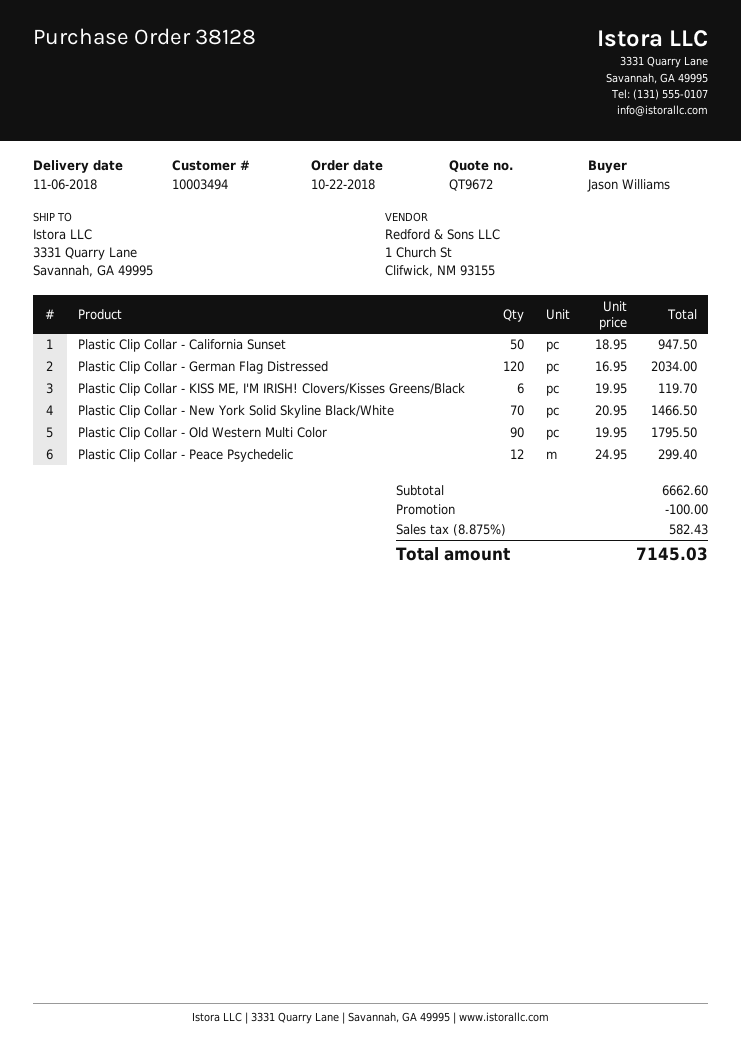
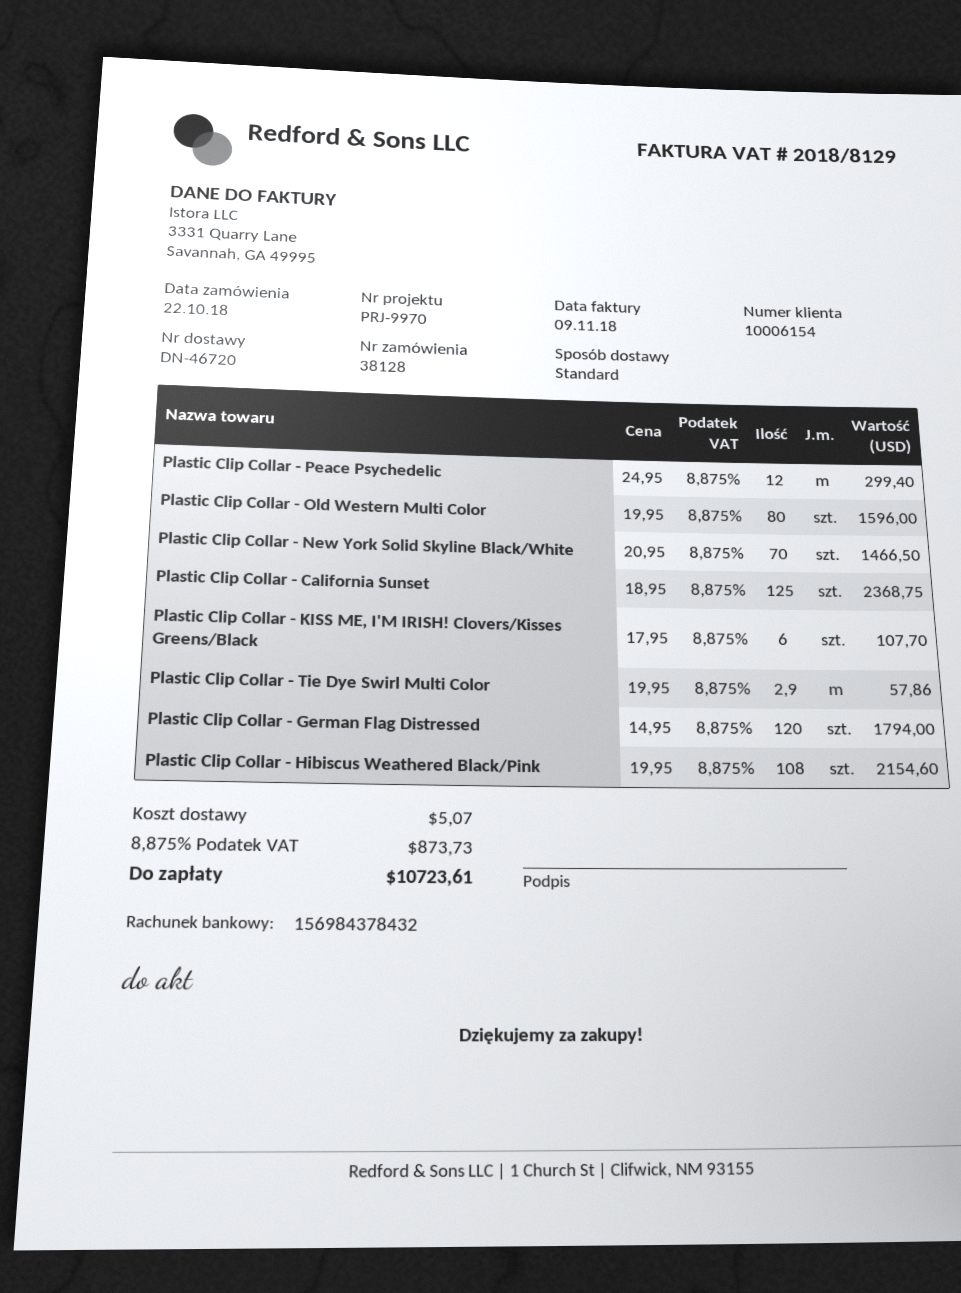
customer number: 10003494 -> 10006154
Plastic Clip Collar - California Sunset: 50 x 18.95 = 947.50 -> 125 x 18.95 = 2368.75
Plastic Clip Collar - German Flag Distressed: 120 x 16.95 = 2034.00 -> 120 x 14.95 = 1794.00
Plastic Clip Collar - KISS ME, I'M IRISH! Clovers/Kisses Greens/Black: 6 x 19.95 = 119.70 -> 6 x 17.95 = 107.70
Plastic Clip Collar - Old Western Multi Color: 90 x 19.95 = 1795.50 -> 80 x 19.95 = 1596.00
Plastic Clip Collar - Tie Dye Swirl Multi Color: none -> 2.9 x 19.95 = 57.86
Plastic Clip Collar - Hibiscus Weathered Black/Pink: none -> 108 x 19.95 = 2154.60
discount: 100.00 -> none
shipping: none -> 5.07
tax: 8.875% = 582.43 -> 8.875% = 873.73
total: 7145.03 -> 10723.61

